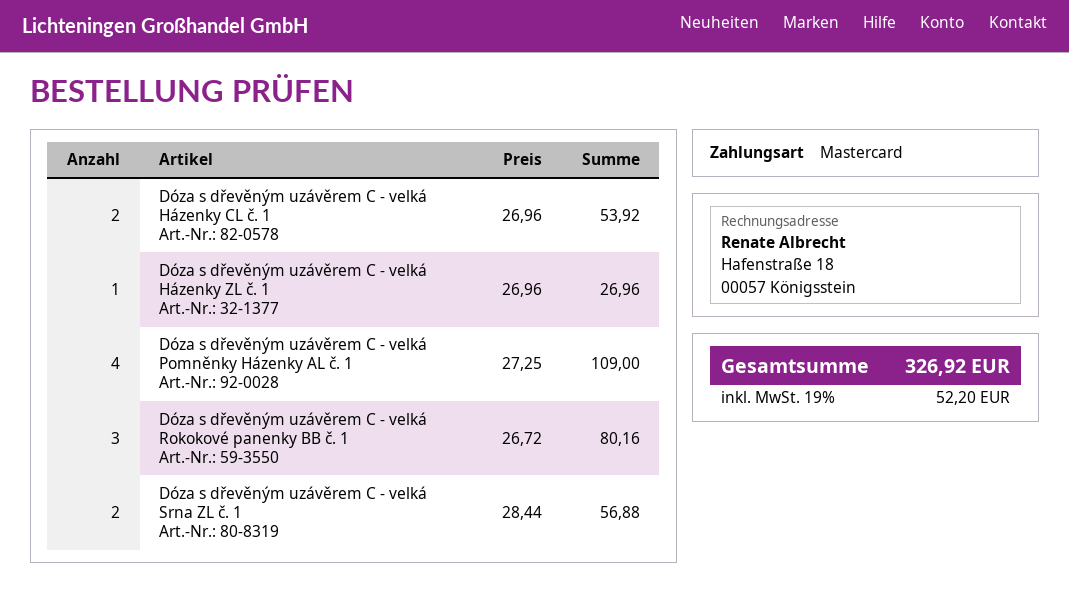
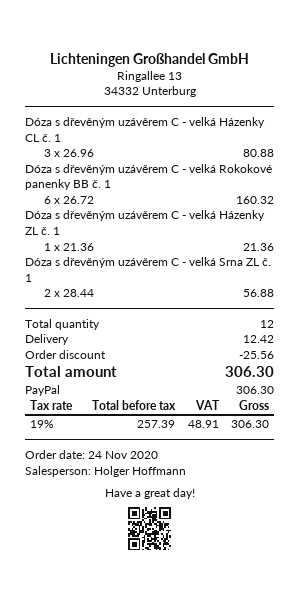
payment method: Mastercard -> PayPal
Dóza s dřevěným uzávěrem C - velká Házenky CL č. 1: 2 x 26.96 = 53.92 -> 3 x 26.96 = 80.88
Dóza s dřevěným uzávěrem C - velká Házenky ZL č. 1: 1 x 26.96 = 26.96 -> 1 x 21.36 = 21.36
Dóza s dřevěným uzávěrem C - velká Pomněnky Házenky AL č. 1: 4 x 27.25 = 109.00 -> none
Dóza s dřevěným uzávěrem C - velká Rokokové panenky BB č. 1: 3 x 26.72 = 80.16 -> 6 x 26.72 = 160.32
discount: none -> 25.56
shipping: none -> 12.42
tax: 19% = 52.20 -> 19% = 48.91
total: 326.92 -> 306.30

